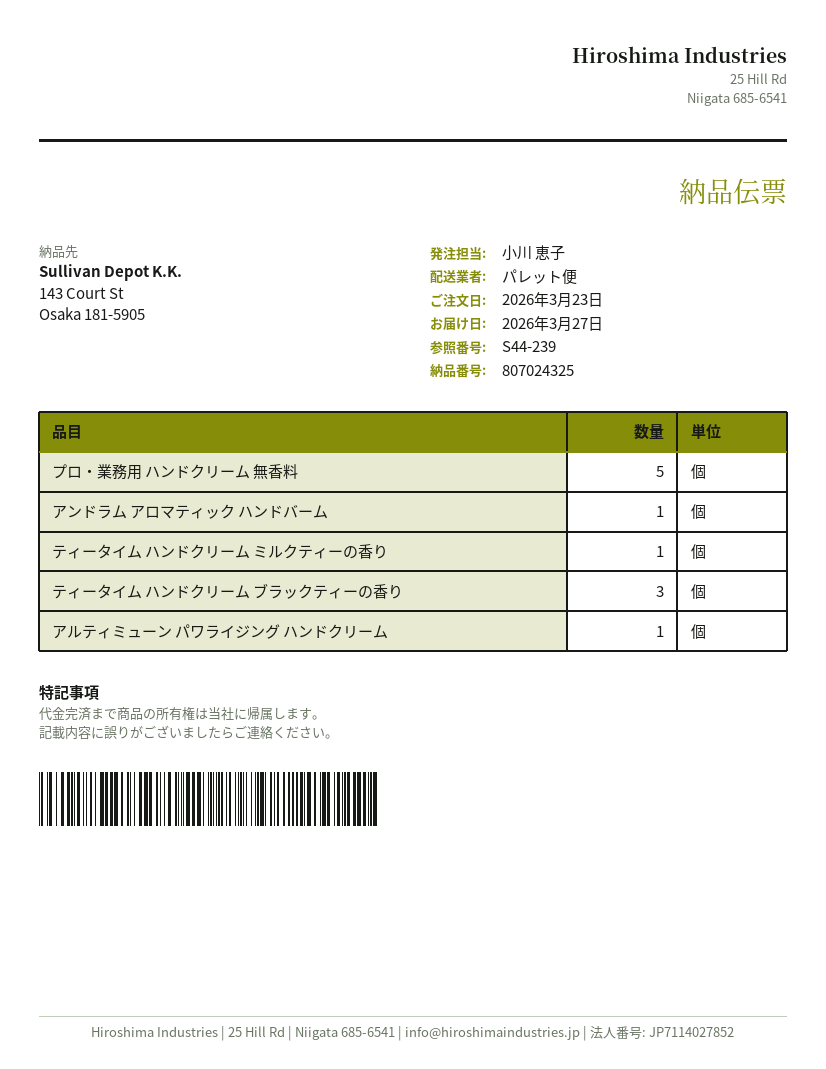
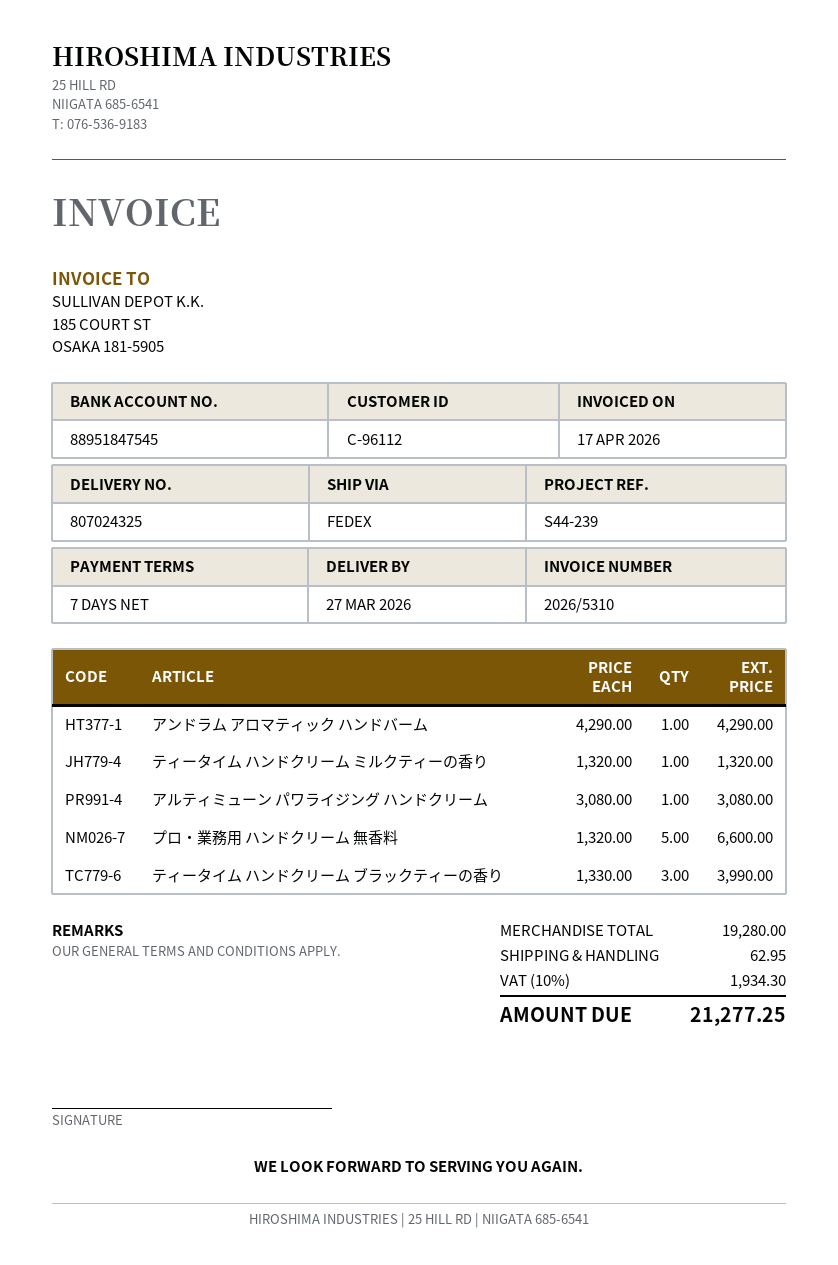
shipping method: pallet freight -> FedEx

